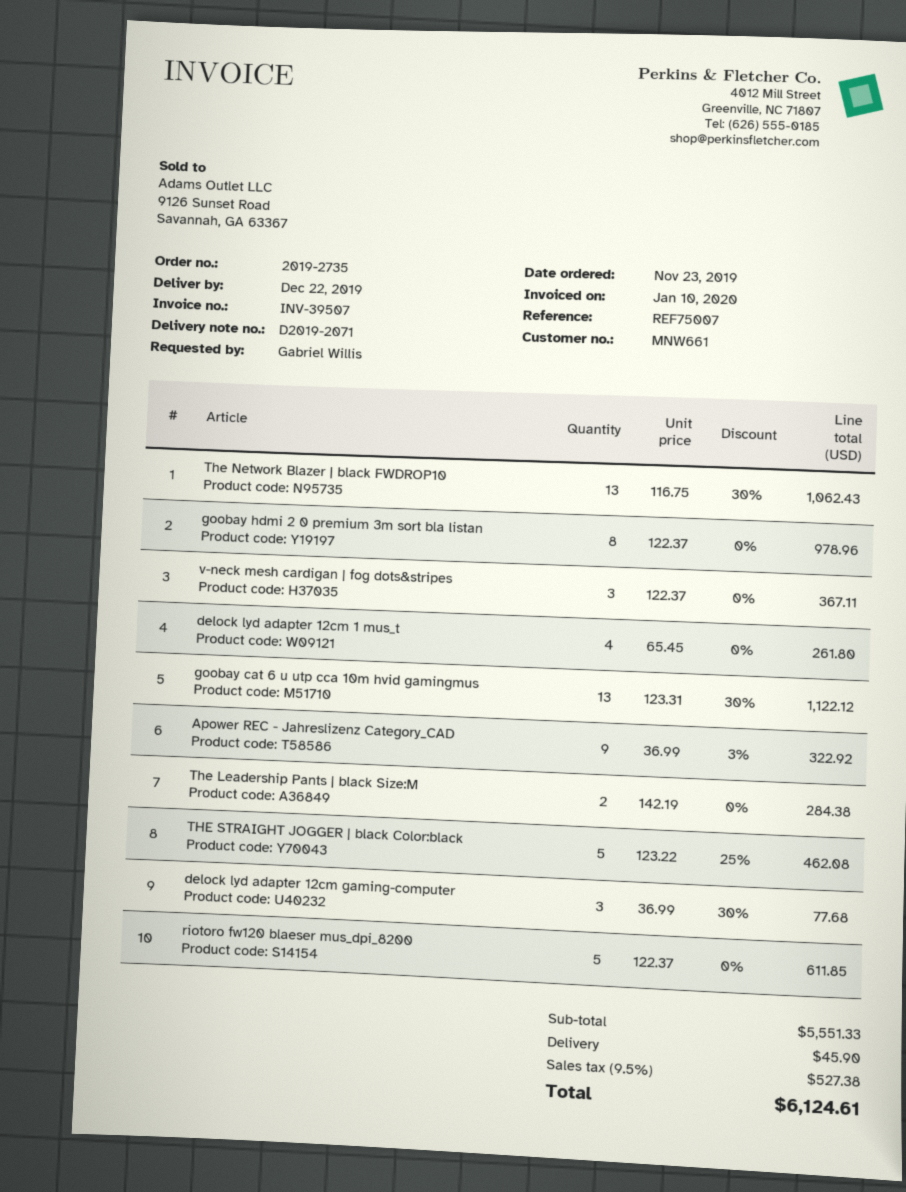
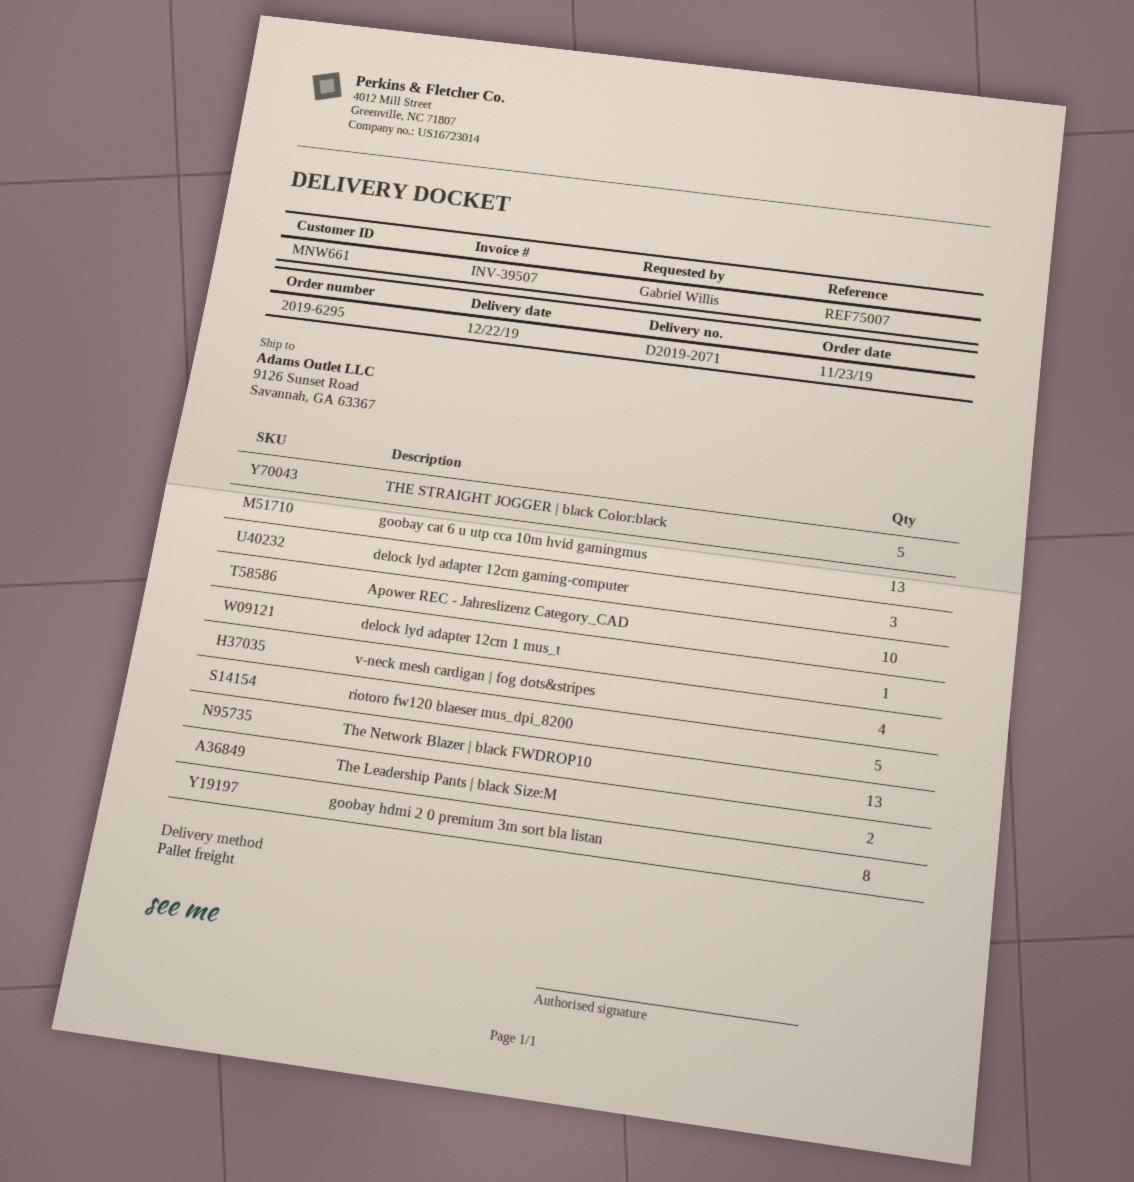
order number: 2019-2735 -> 2019-6295
v-neck mesh cardigan | fog dots&stripes: 3 -> 4
delock lyd adapter 12cm 1 mus_t: 4 -> 1
Apower REC - Jahreslizenz Category_CAD: 9 -> 10

